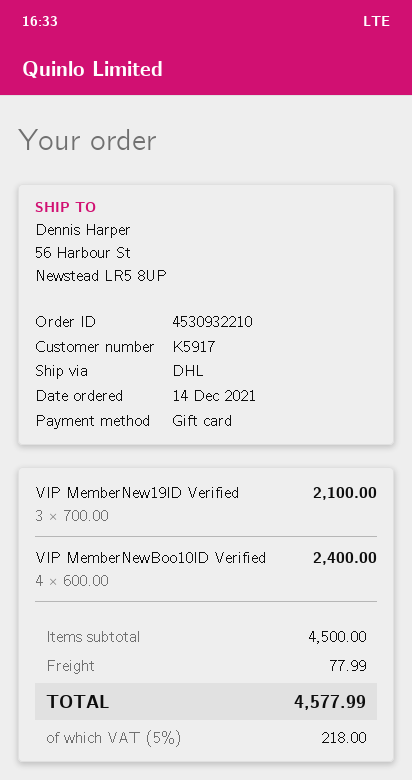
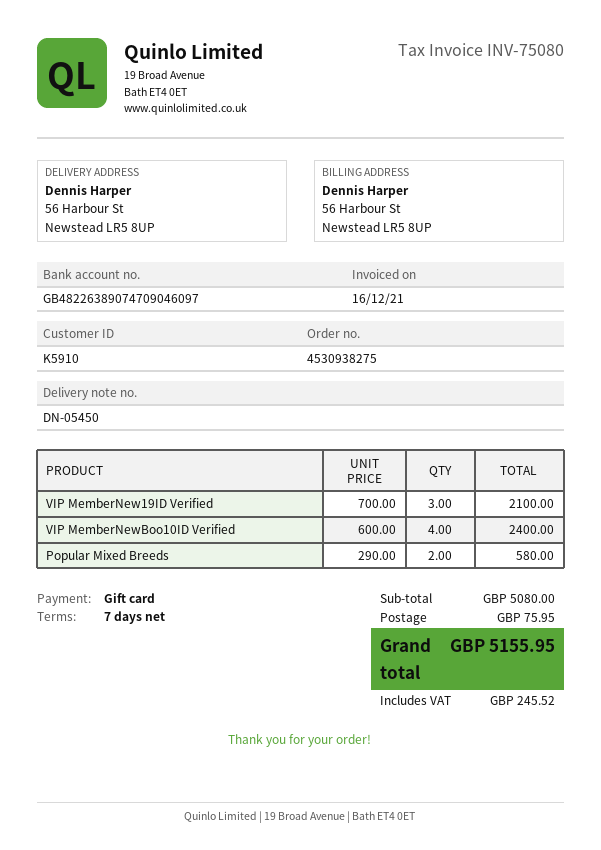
order number: 4530932210 -> 4530938275
customer number: K5917 -> K5910
Popular Mixed Breeds: none -> 2 x 290.00 = 580.00
subtotal: 4500.00 -> 5080.00
shipping: 77.99 -> 75.95
tax: 218.00 -> 245.52
total: 4577.99 -> 5155.95

